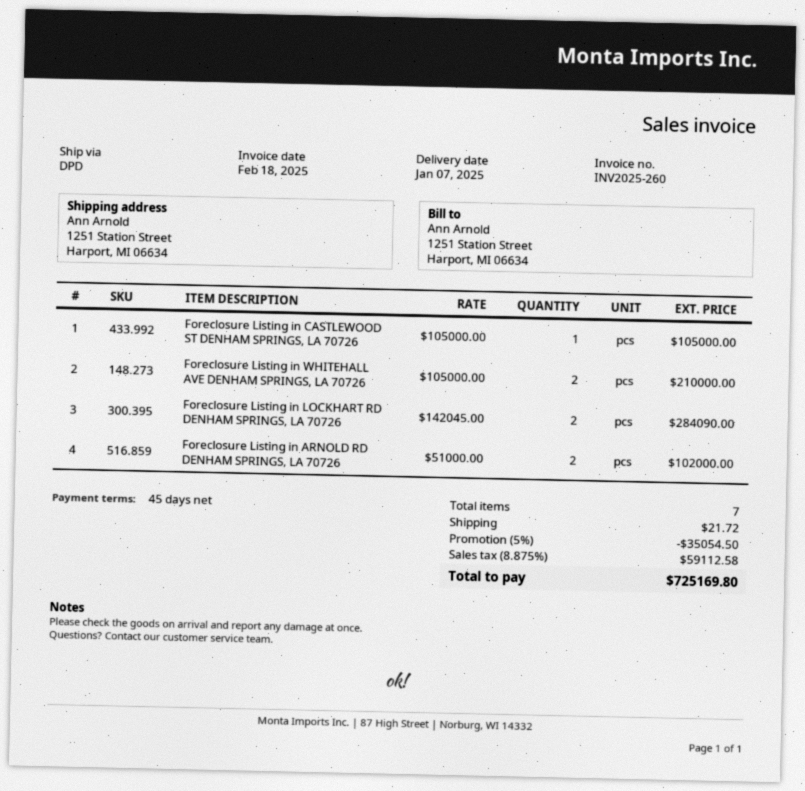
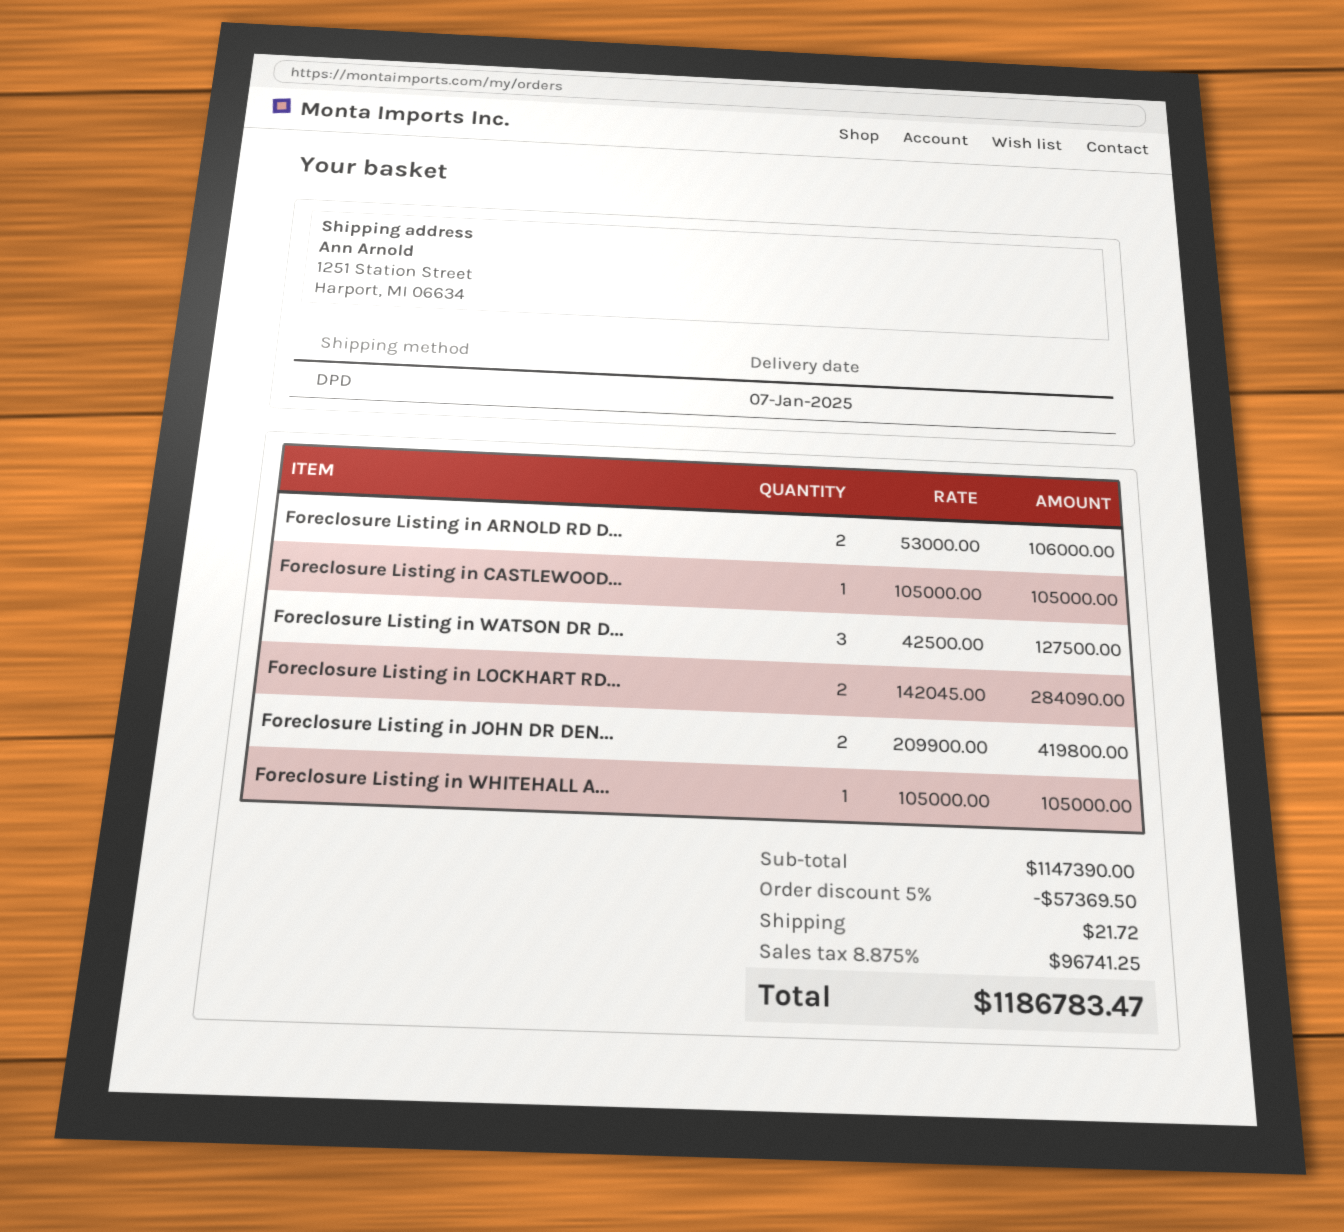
Foreclosure Listing in WHITEHALL AVE DENHAM SPRINGS, LA 70726: 2 x 105000.00 = 210000.00 -> 1 x 105000.00 = 105000.00
Foreclosure Listing in ARNOLD RD DENHAM SPRINGS, LA 70726: 2 x 51000.00 = 102000.00 -> 2 x 53000.00 = 106000.00
Foreclosure Listing in WATSON DR D...: none -> 3 x 42500.00 = 127500.00
Foreclosure Listing in JOHN DR DEN...: none -> 2 x 209900.00 = 419800.00
discount: 5% = 35054.50 -> 5% = 57369.50
tax: 8.875% = 59112.58 -> 8.875% = 96741.25
total: 725169.80 -> 1186783.47

